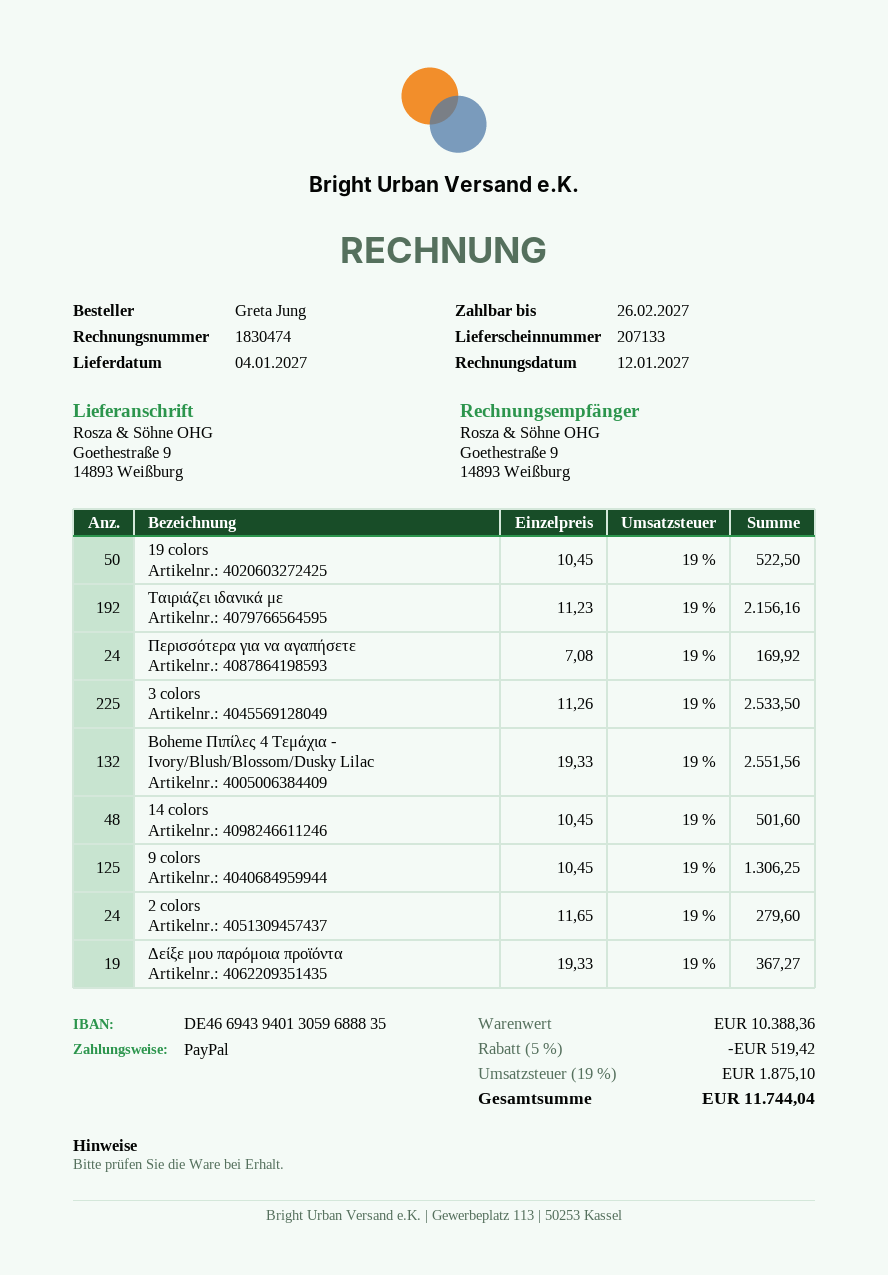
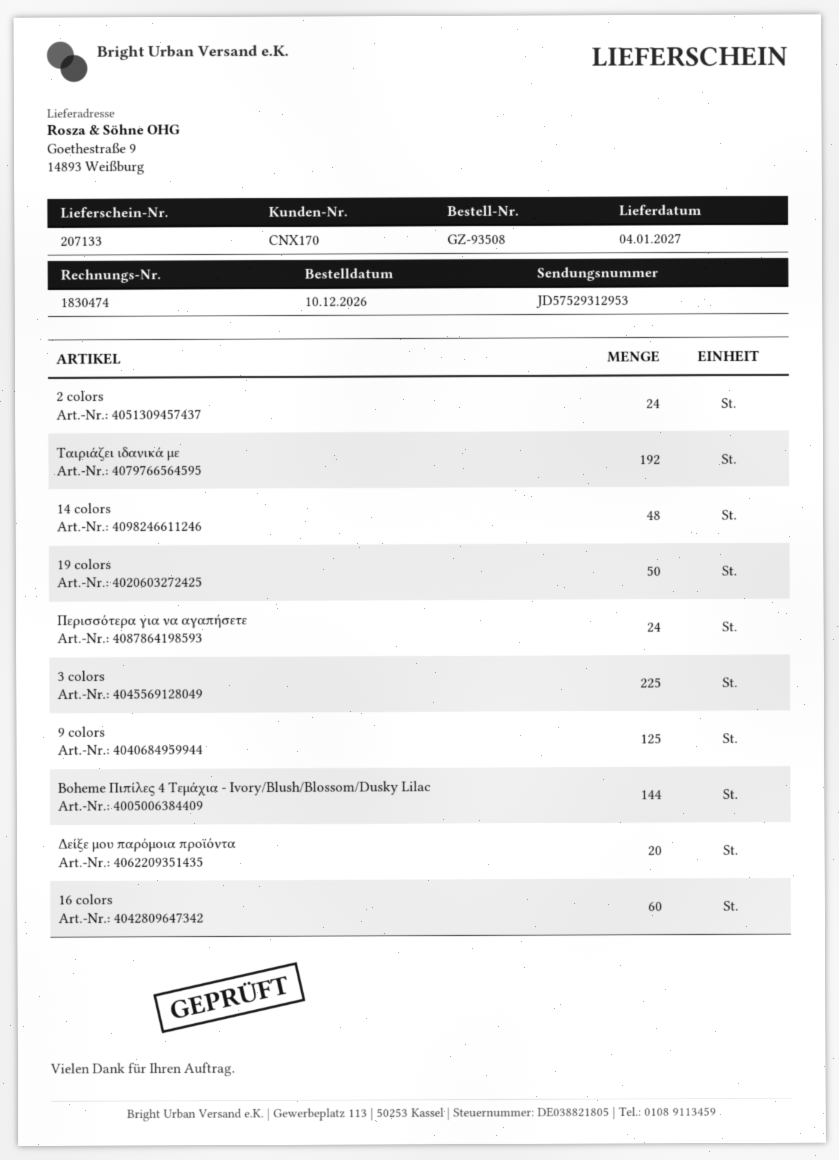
Boheme Πιπίλες 4 Τεμάχια - Ivory/Blush/Blossom/Dusky Lilac: 132 -> 144
Δείξε μου παρόμοια προϊόντα: 19 -> 20
16 colors: none -> 60

